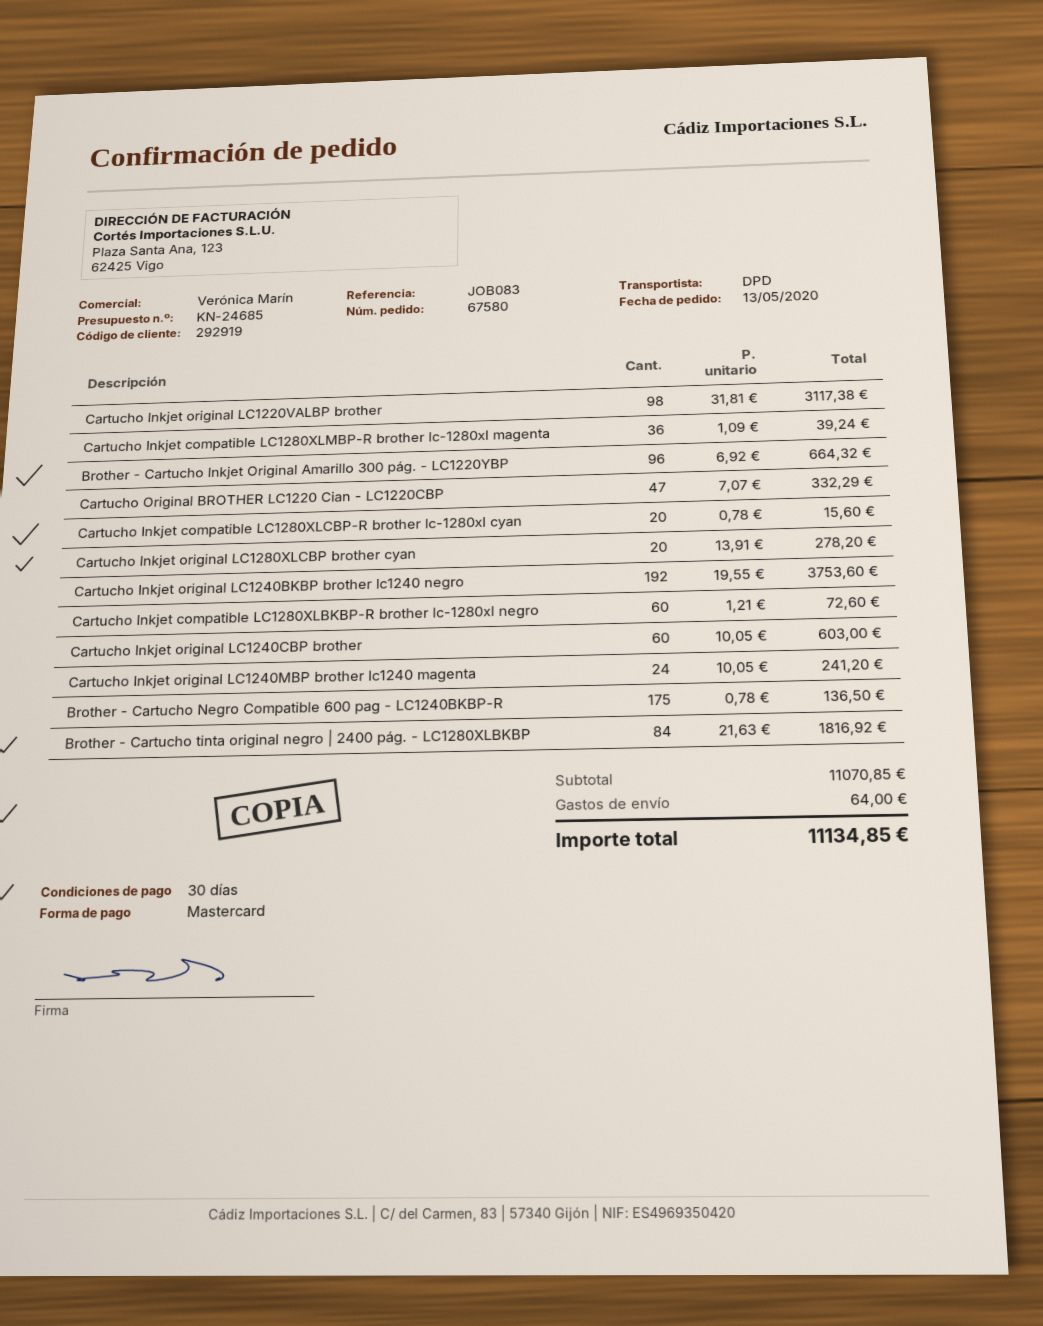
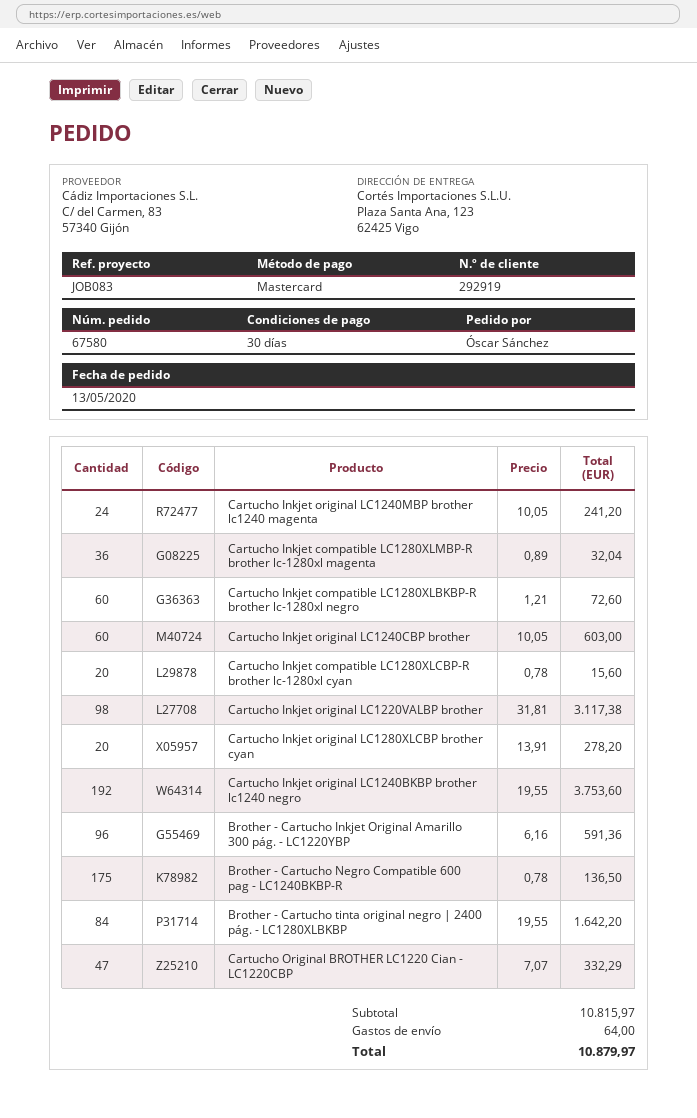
Cartucho Inkjet compatible LC1280XLMBP-R brother lc-1280xl magenta: 36 x 1.09 = 39.24 -> 36 x 0.89 = 32.04
Brother - Cartucho Inkjet Original Amarillo 300 pág. - LC1220YBP: 96 x 6.92 = 664.32 -> 96 x 6.16 = 591.36
Brother - Cartucho tinta original negro | 2400 pág. - LC1280XLBKBP: 84 x 21.63 = 1816.92 -> 84 x 19.55 = 1642.20
subtotal: 11070.85 -> 10815.97
total: 11134.85 -> 10879.97

